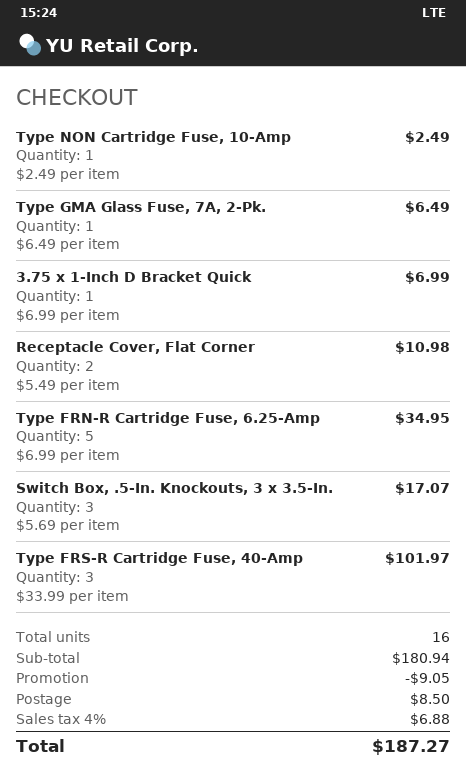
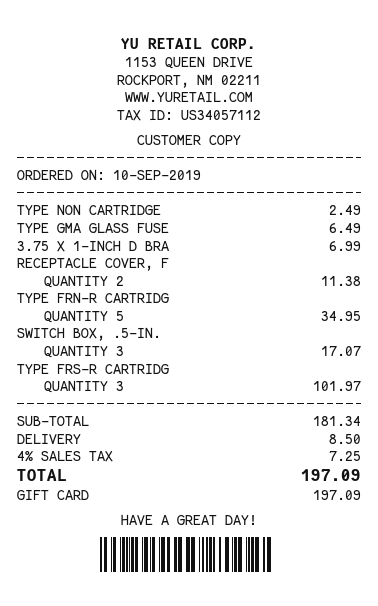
Receptacle Cover, Flat Corner: 2 for 10.98 -> 2 for 11.38
subtotal: 180.94 -> 181.34
discount: 9.05 -> none
tax: 4% = 6.88 -> 4% = 7.25
total: 187.27 -> 197.09

